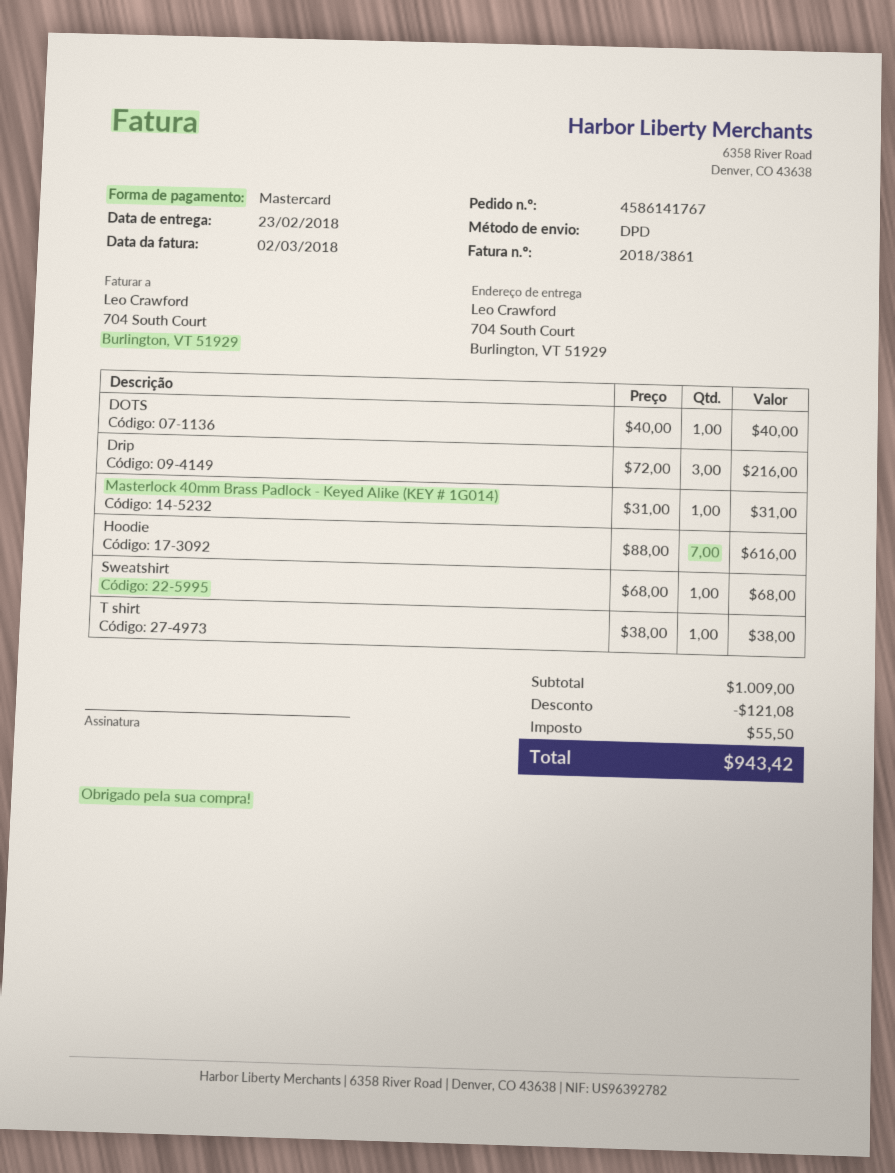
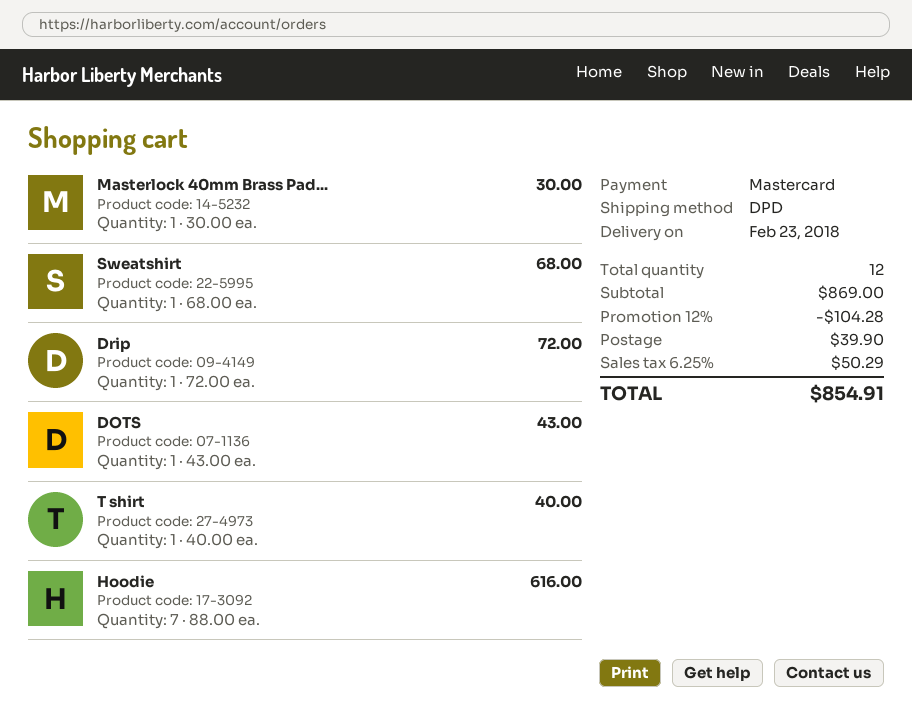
DOTS: 1 x 40.00 = 40.00 -> 1 x 43.00 = 43.00
Drip: 3 x 72.00 = 216.00 -> 1 x 72.00 = 72.00
Masterlock 40mm Brass Padlock - Keyed Alike (KEY # 1G014): 1 x 31.00 = 31.00 -> 1 x 30.00 = 30.00
T shirt: 1 x 38.00 = 38.00 -> 1 x 40.00 = 40.00
subtotal: 1009.00 -> 869.00
discount: 121.08 -> 104.28
shipping: none -> 39.90
tax: 55.50 -> 50.29
total: 943.42 -> 854.91

